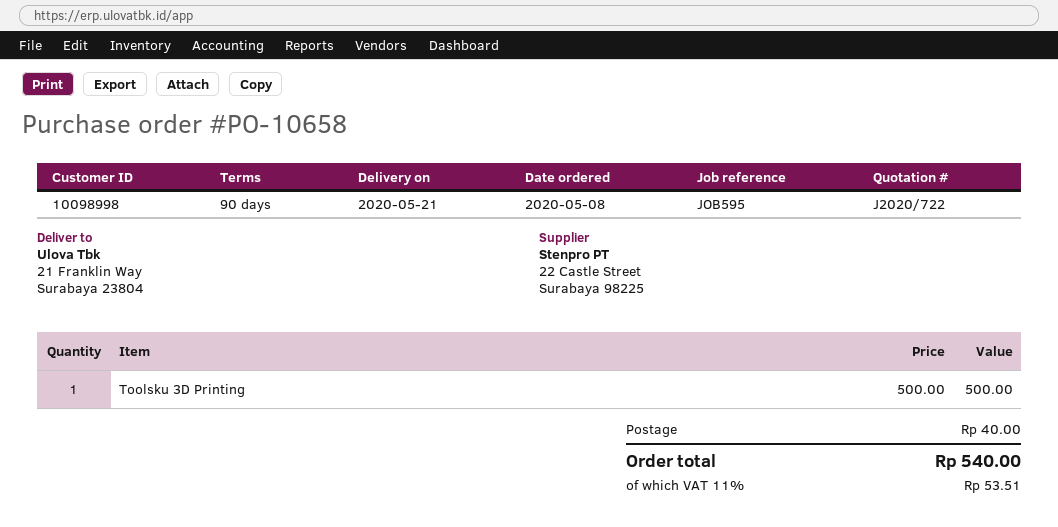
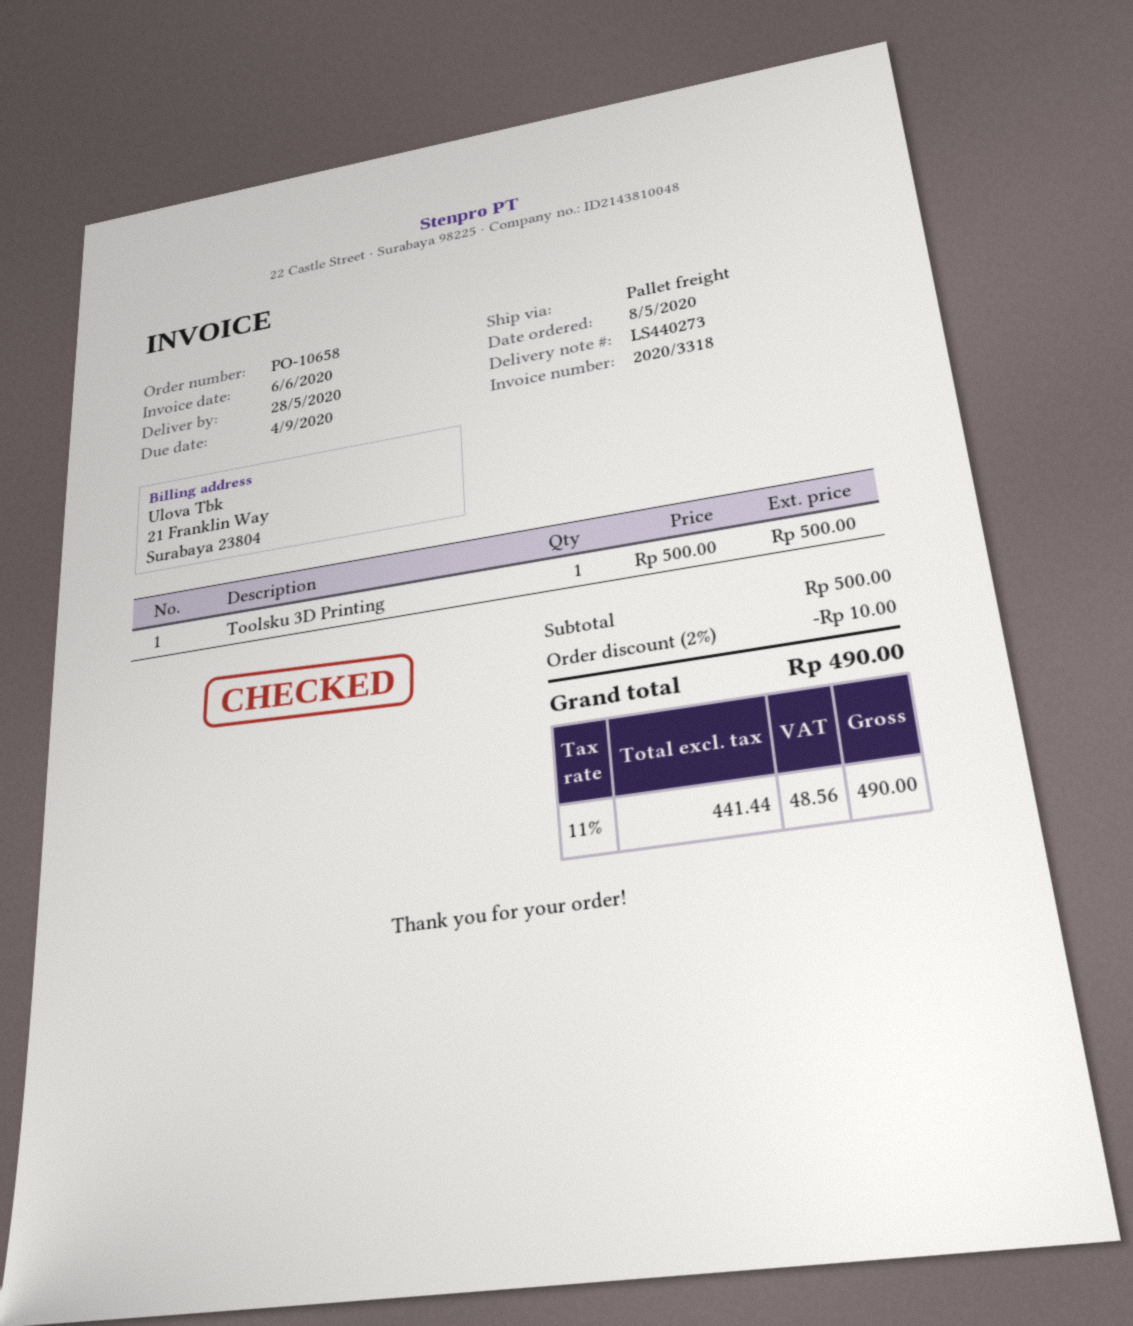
delivery date: 2020-05-21 -> 2020-05-28
discount: none -> 2% = 10.00
shipping: 40.00 -> none
tax: 11% = 53.51 -> 11% = 48.56
total: 540.00 -> 490.00

